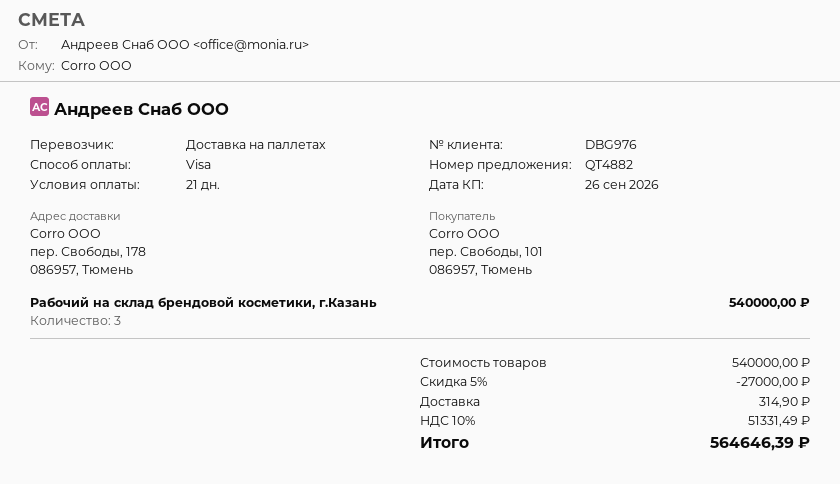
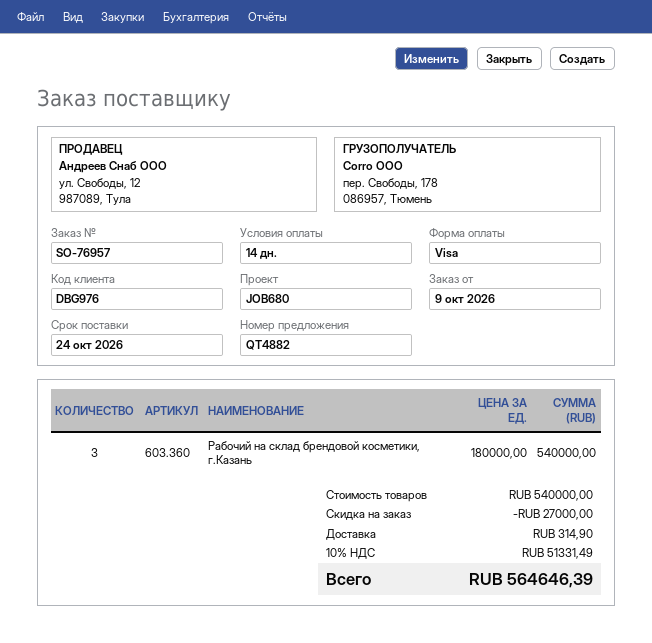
payment terms: 21 days -> 14 days

